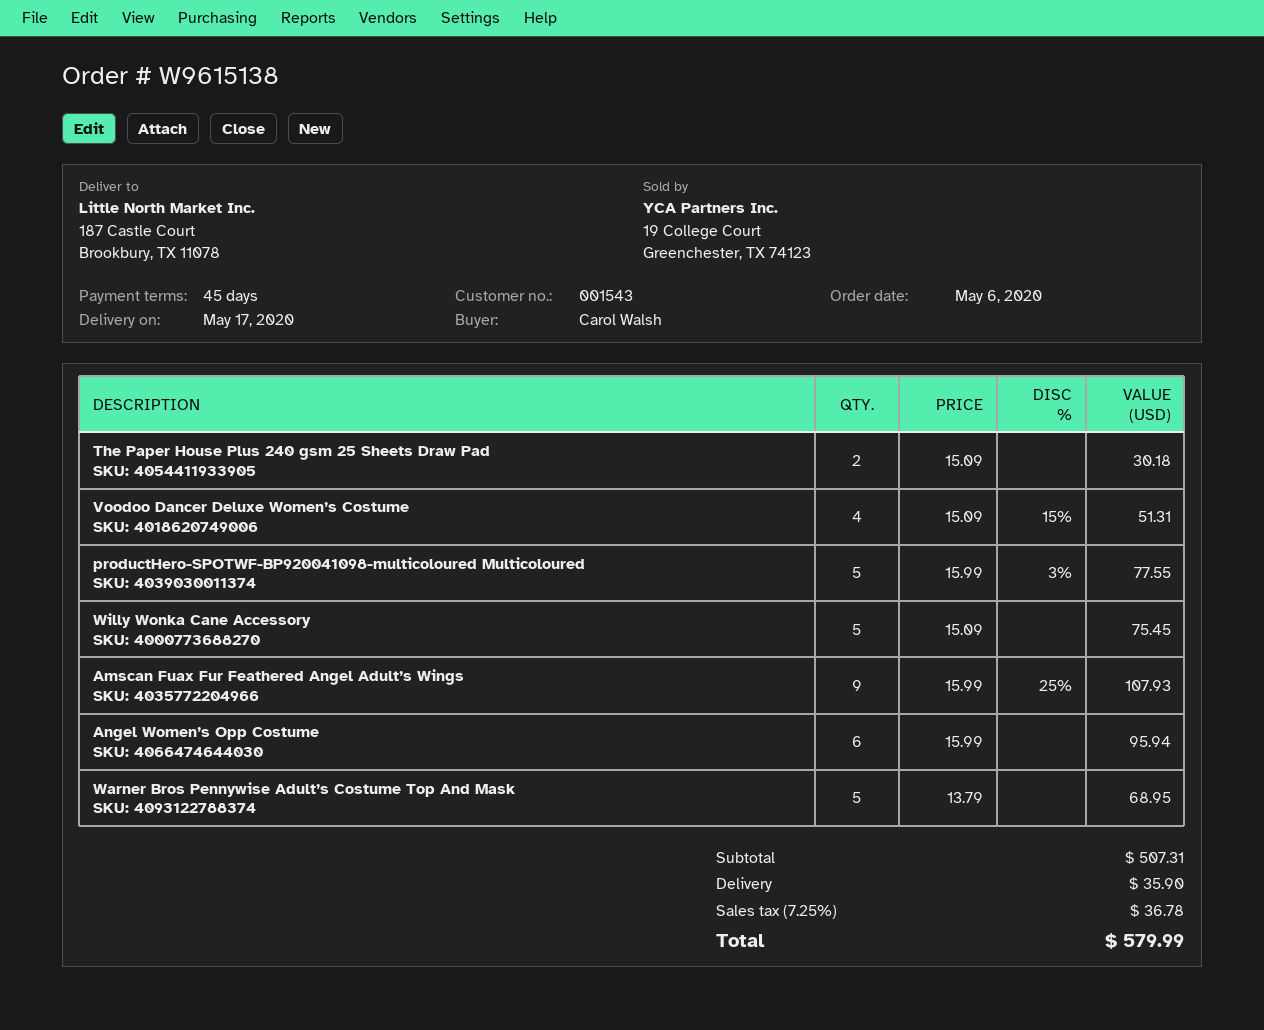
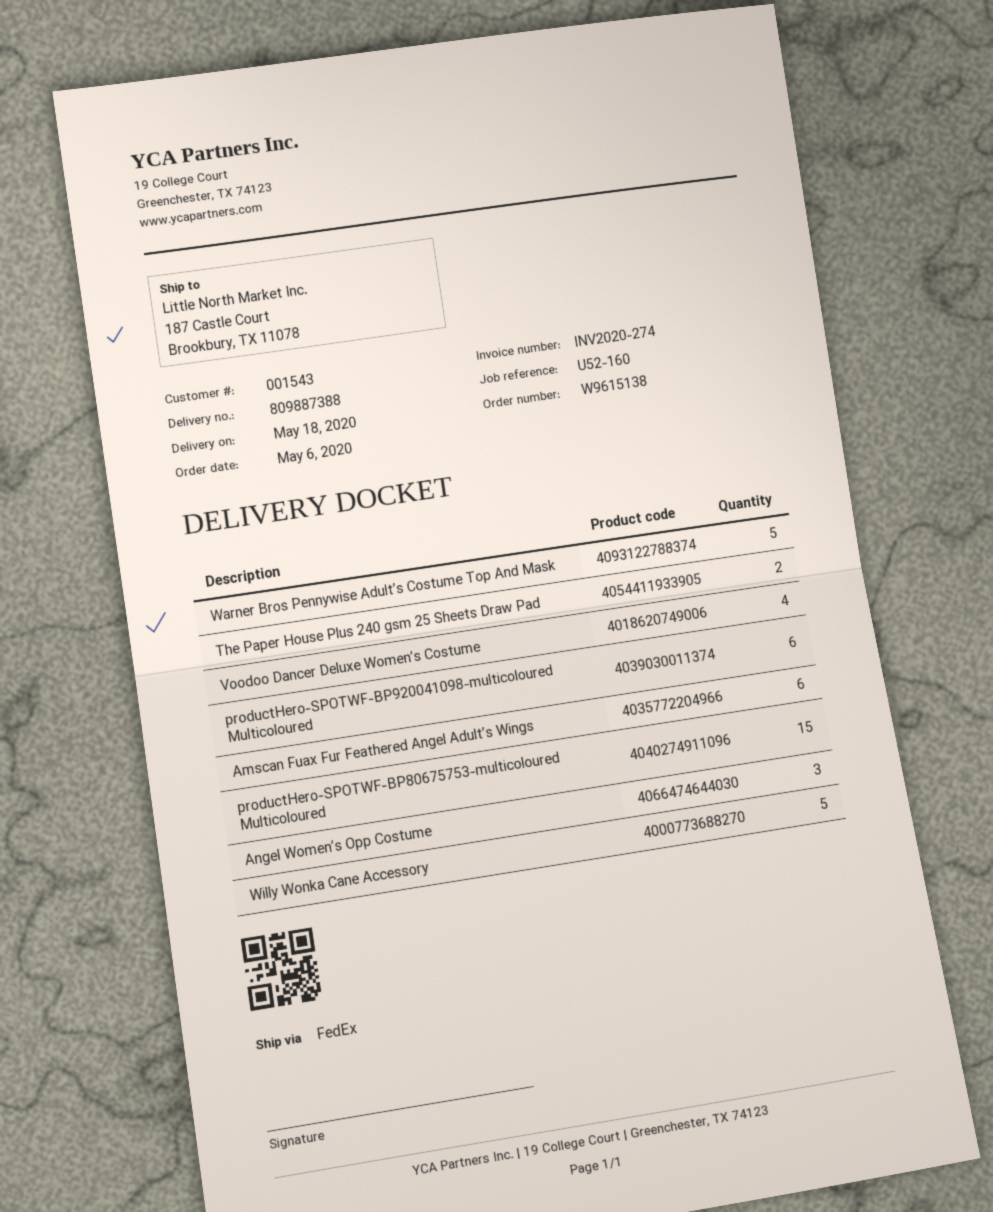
delivery date: 2020-05-17 -> 2020-05-18
productHero-SPOTWF-BP920041098-multicoloured Multicoloured: 5 -> 6
Amscan Fuax Fur Feathered Angel Adult’s Wings: 9 -> 6
Angel Women’s Opp Costume: 6 -> 3
productHero-SPOTWF-BP80675753-multicoloured Multicoloured: none -> 15

